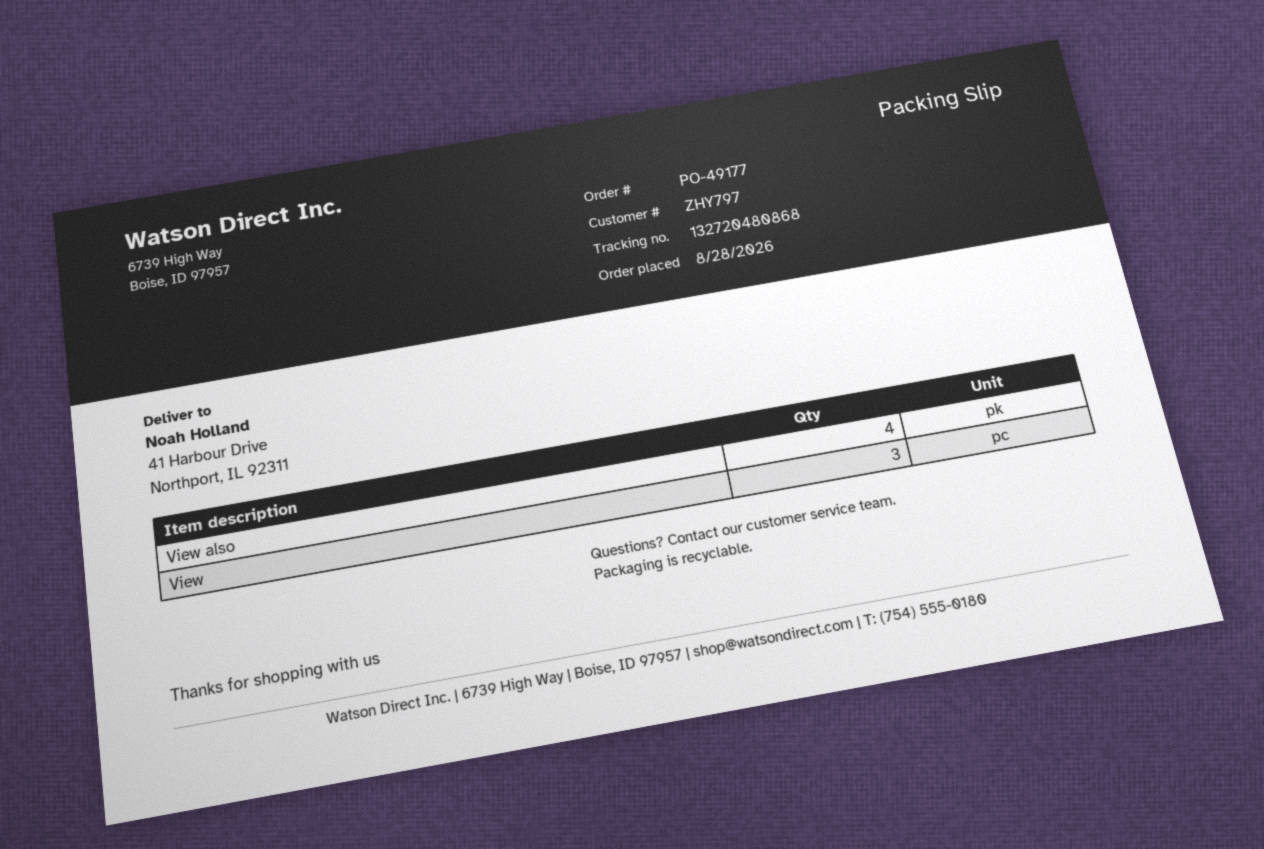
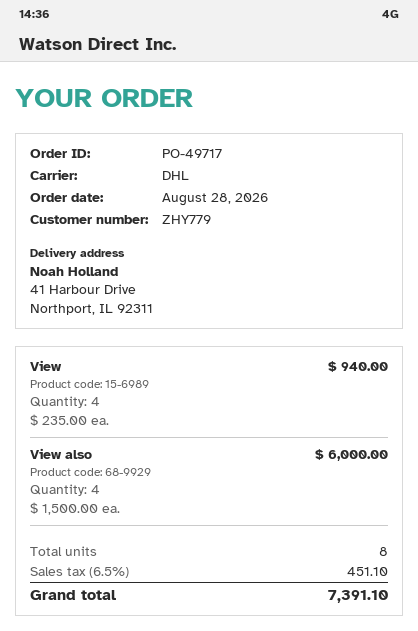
order number: PO-49177 -> PO-49717
customer number: ZHY797 -> ZHY779
View: 3 -> 4

